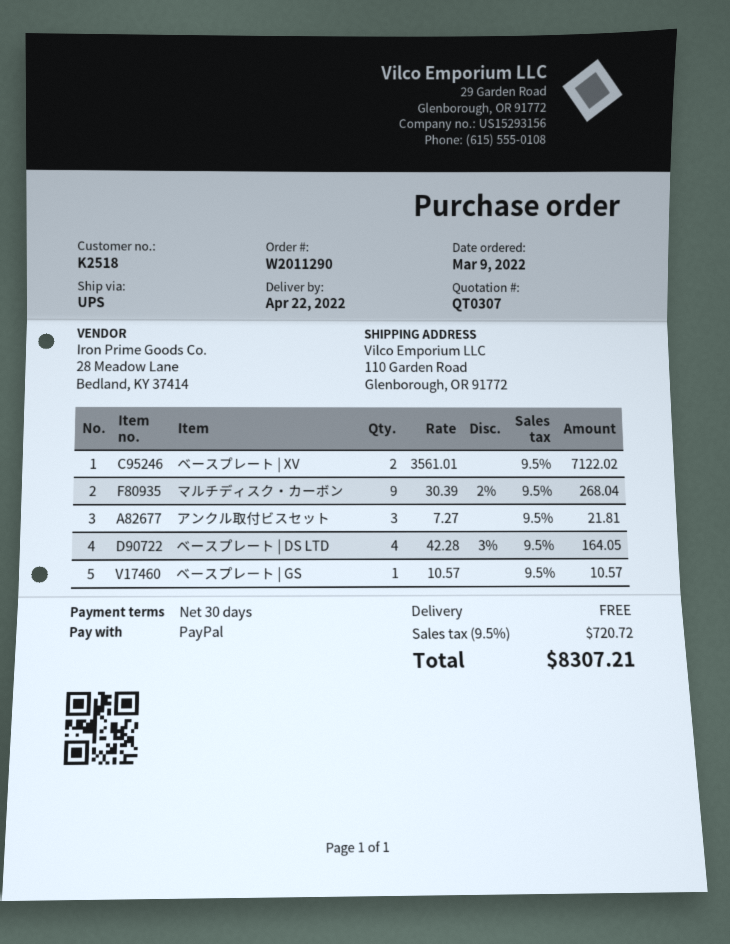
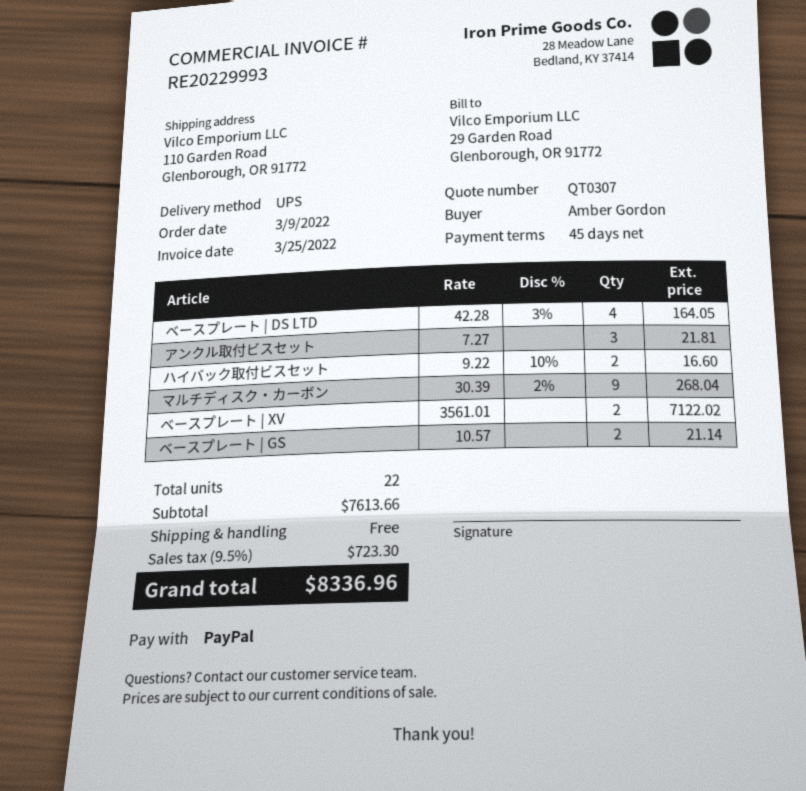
payment terms: 30 days -> 45 days
ベースプレート | GS: 1 x 10.57 = 10.57 -> 2 x 10.57 = 21.14
ハイバック取付ビスセット: none -> 2 x 9.22 - 10% = 16.60
tax: 9.5% = 720.72 -> 9.5% = 723.30
total: 8307.21 -> 8336.96

